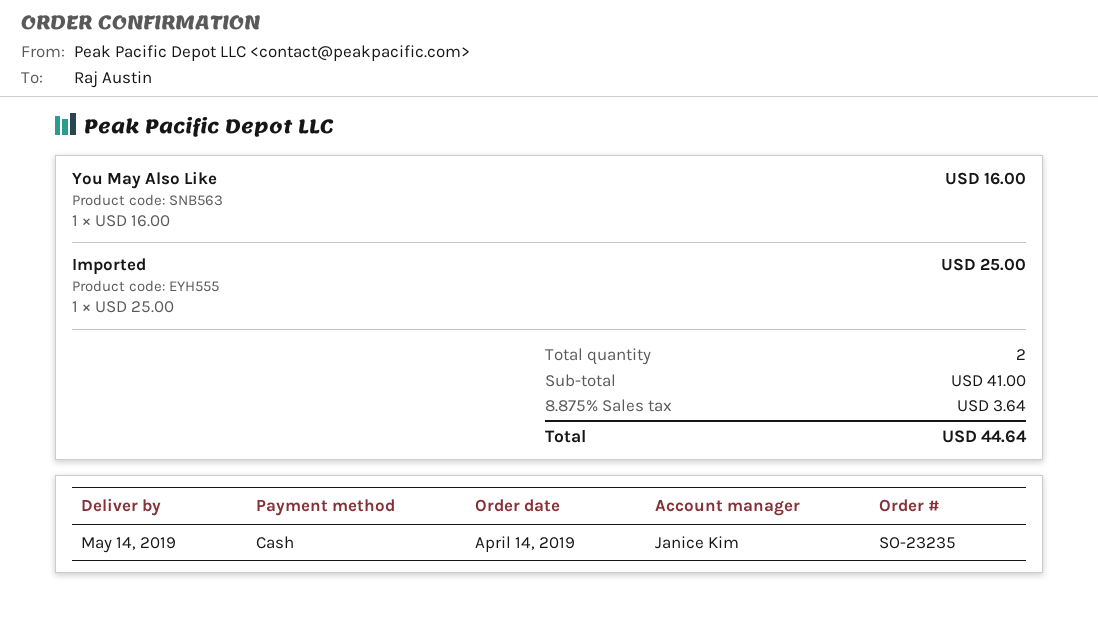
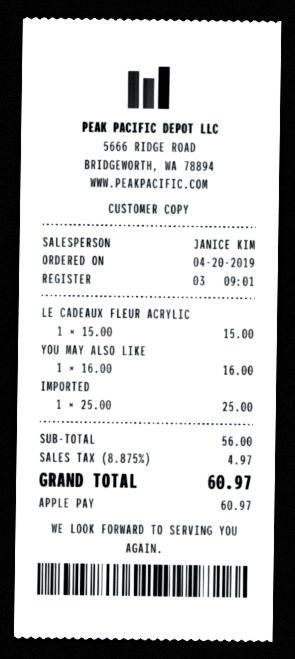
order date: 2019-04-14 -> 2019-04-20
payment method: cash -> Apple Pay
LE CADEAUX FLEUR ACRYLIC: none -> 1 x 15.00 = 15.00
subtotal: 41.00 -> 56.00
tax: 8.875% = 3.64 -> 8.875% = 4.97
total: 44.64 -> 60.97

